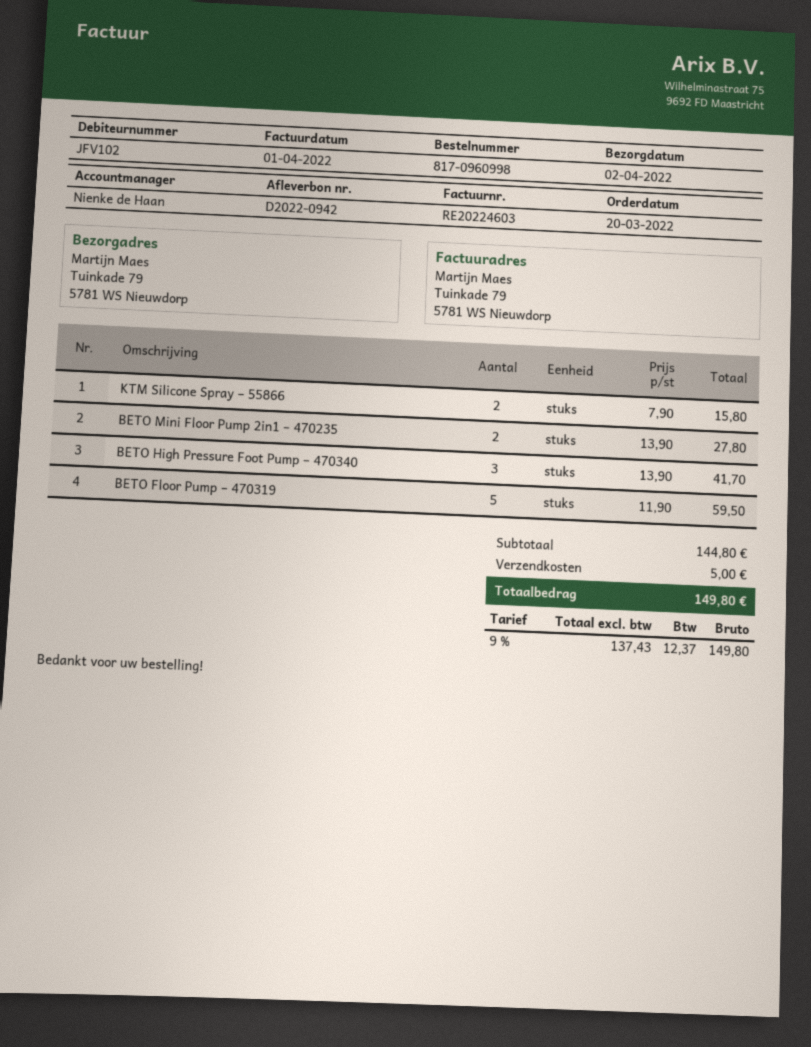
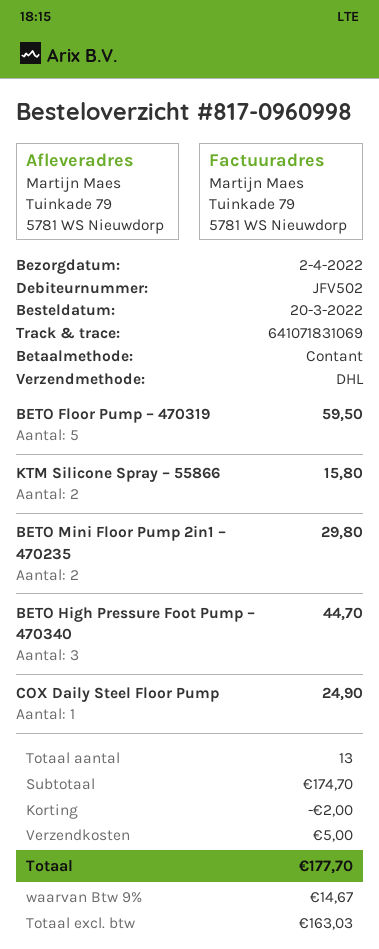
customer number: JFV102 -> JFV502
BETO Mini Floor Pump 2in1 – 470235: 2 for 27.80 -> 2 for 29.80
BETO High Pressure Foot Pump – 470340: 3 for 41.70 -> 3 for 44.70
COX Daily Steel Floor Pump: none -> 1 for 24.90
subtotal: 144.80 -> 174.70
discount: none -> 2.00
net: 137.43 -> 163.03
tax: 9% = 12.37 -> 9% = 14.67
total: 149.80 -> 177.70

